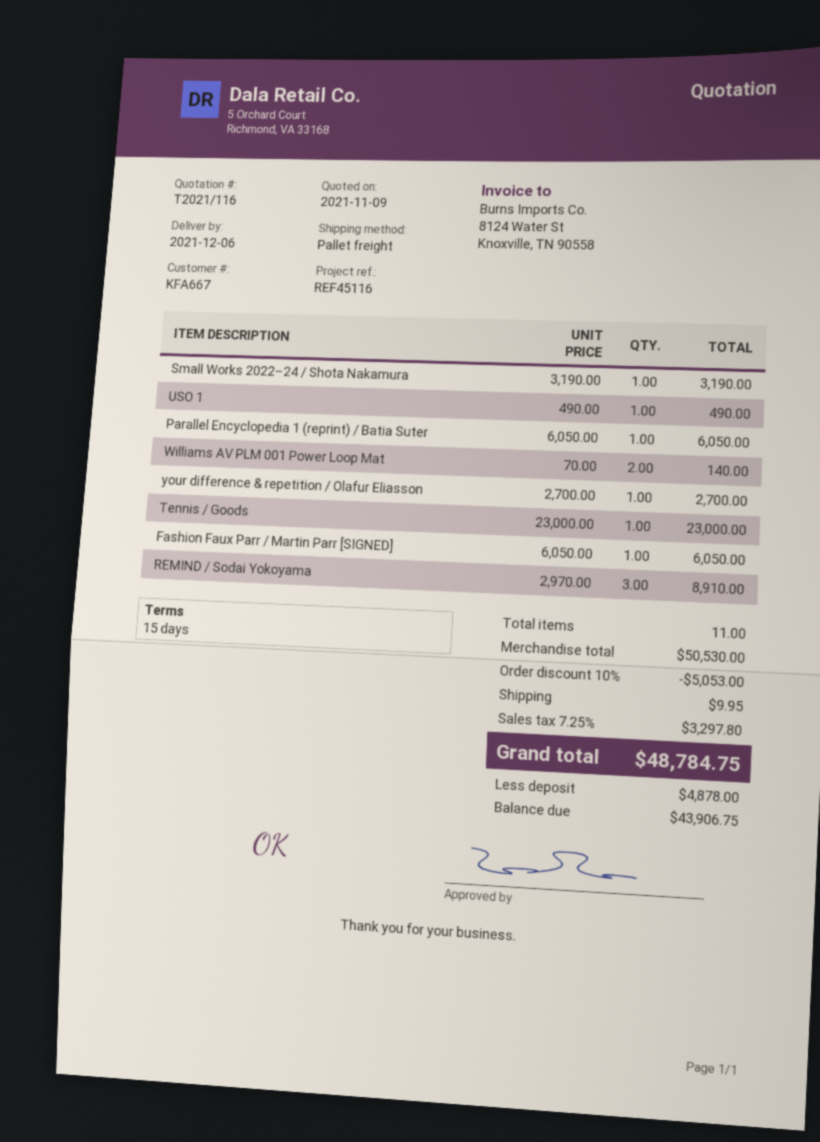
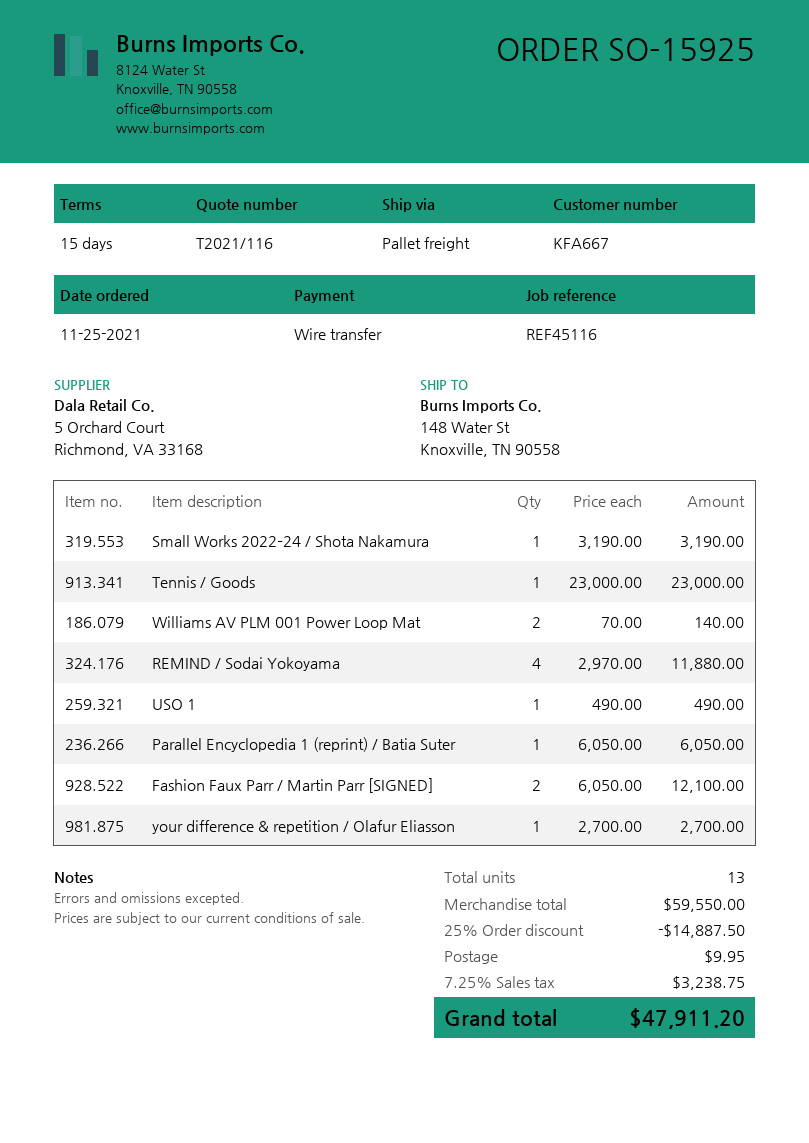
Fashion Faux Parr / Martin Parr [SIGNED]: 1 x 6050.00 = 6050.00 -> 2 x 6050.00 = 12100.00
REMIND / Sodai Yokoyama: 3 x 2970.00 = 8910.00 -> 4 x 2970.00 = 11880.00
total quantity: 11 -> 13
subtotal: 50530.00 -> 59550.00
discount: 10% = 5053.00 -> 25% = 14887.50
tax: 7.25% = 3297.80 -> 7.25% = 3238.75
total: 48784.75 -> 47911.20

